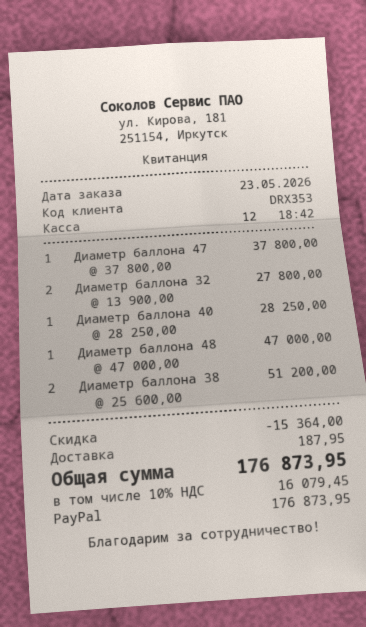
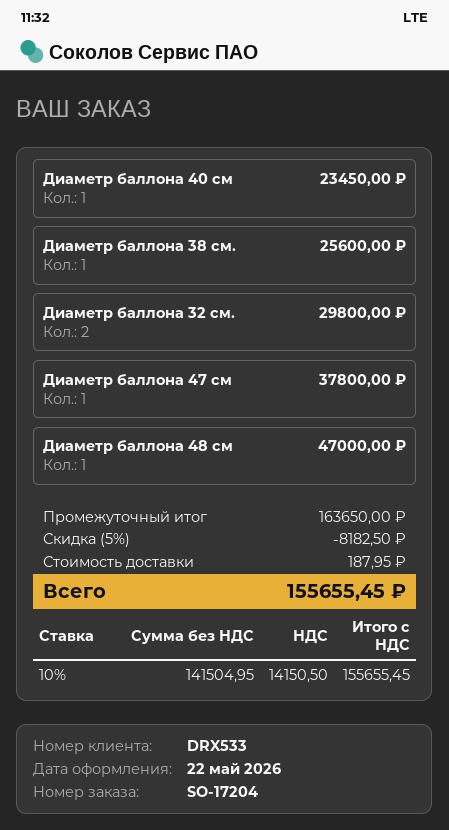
order date: 2026-05-23 -> 2026-05-22
customer number: DRX353 -> DRX533
Диаметр баллона 32: 2 for 27800.00 -> 2 for 29800.00
Диаметр баллона 40: 1 for 28250.00 -> 1 for 23450.00
Диаметр баллона 38: 2 for 51200.00 -> 1 for 25600.00
discount: 15364.00 -> 8182.50
tax: 10% = 16079.45 -> 10% = 14150.50
total: 176873.95 -> 155655.45

